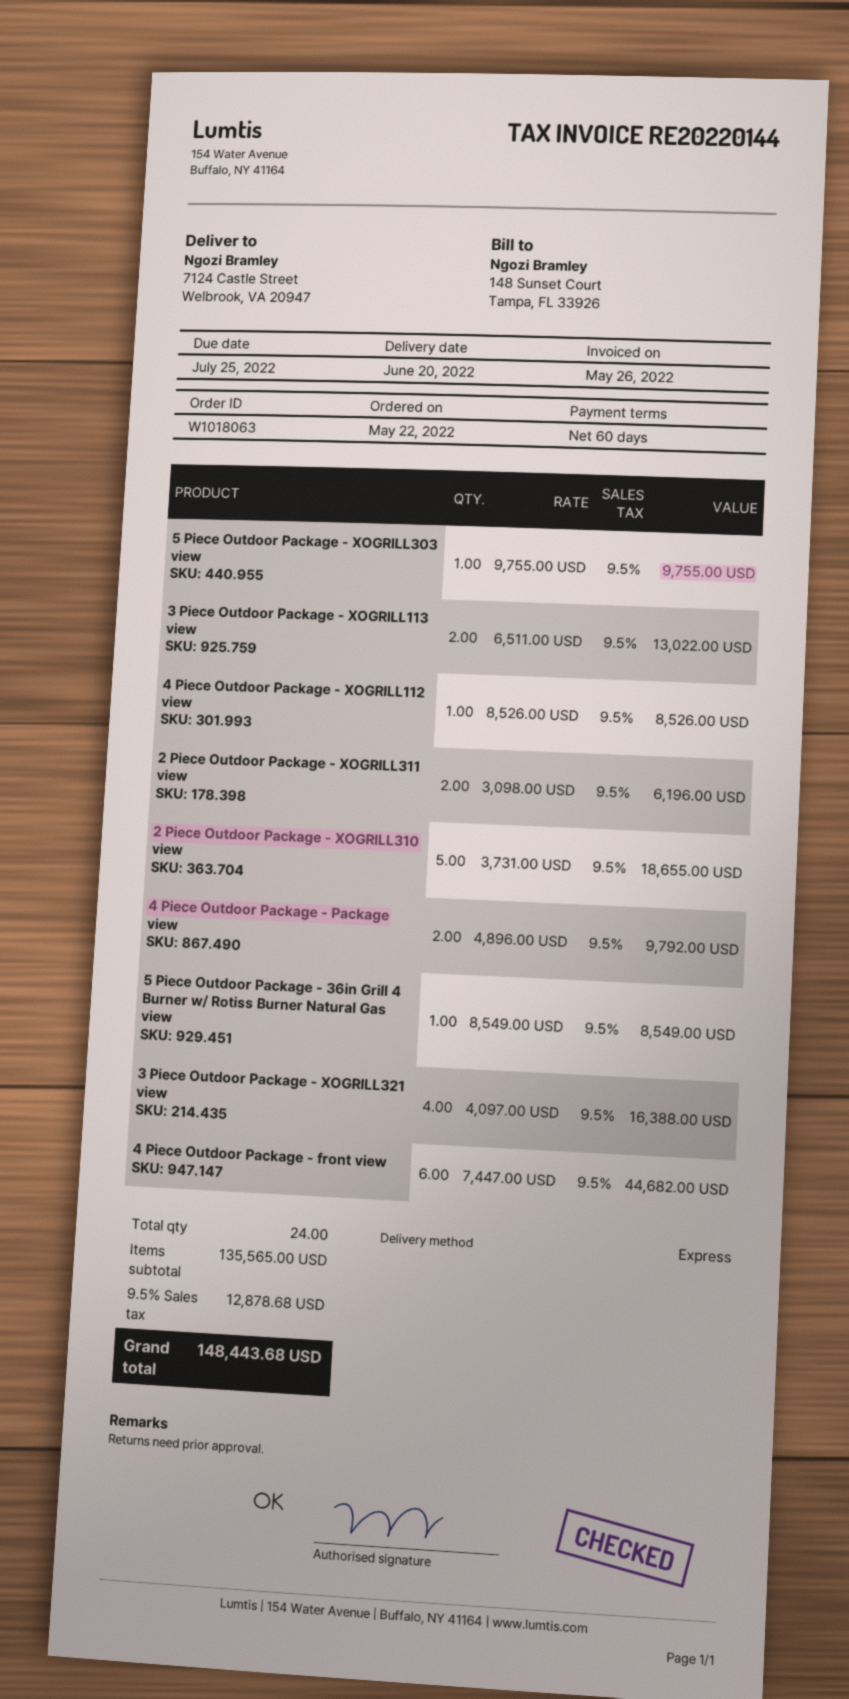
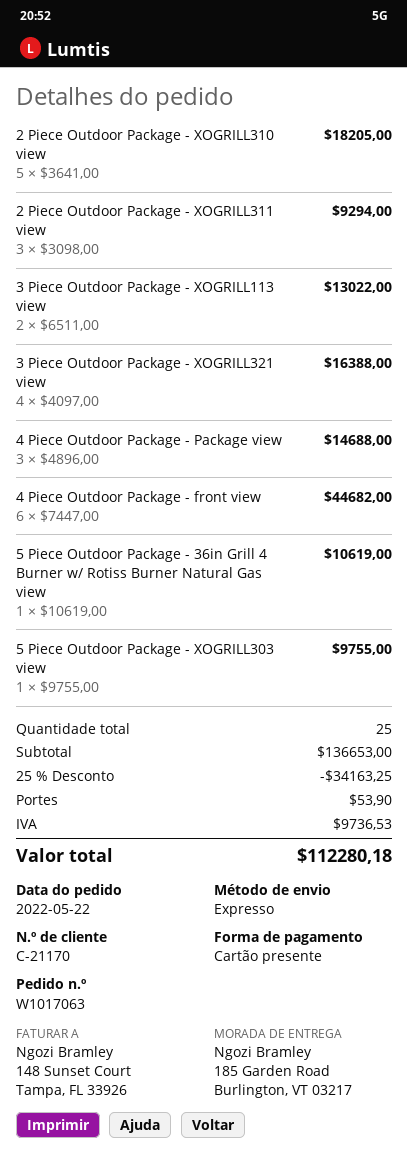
order number: W1018063 -> W1017063
ship to: 7124 Castle Street, Welbrook, VA 20947 -> 185 Garden Road, Burlington, VT 03217
4 Piece Outdoor Package - XOGRILL112 view: 1 x 8526.00 = 8526.00 -> none
2 Piece Outdoor Package - XOGRILL311 view: 2 x 3098.00 = 6196.00 -> 3 x 3098.00 = 9294.00
2 Piece Outdoor Package - XOGRILL310 view: 5 x 3731.00 = 18655.00 -> 5 x 3641.00 = 18205.00
4 Piece Outdoor Package - Package view: 2 x 4896.00 = 9792.00 -> 3 x 4896.00 = 14688.00
5 Piece Outdoor Package - 36in Grill 4 Burner w/ Rotiss Burner Natural Gas view: 1 x 8549.00 = 8549.00 -> 1 x 10619.00 = 10619.00
total quantity: 24 -> 25
subtotal: 135565.00 -> 136653.00
discount: none -> 25% = 34163.25
shipping: none -> 53.90
tax: 12878.68 -> 9736.53
total: 148443.68 -> 112280.18

